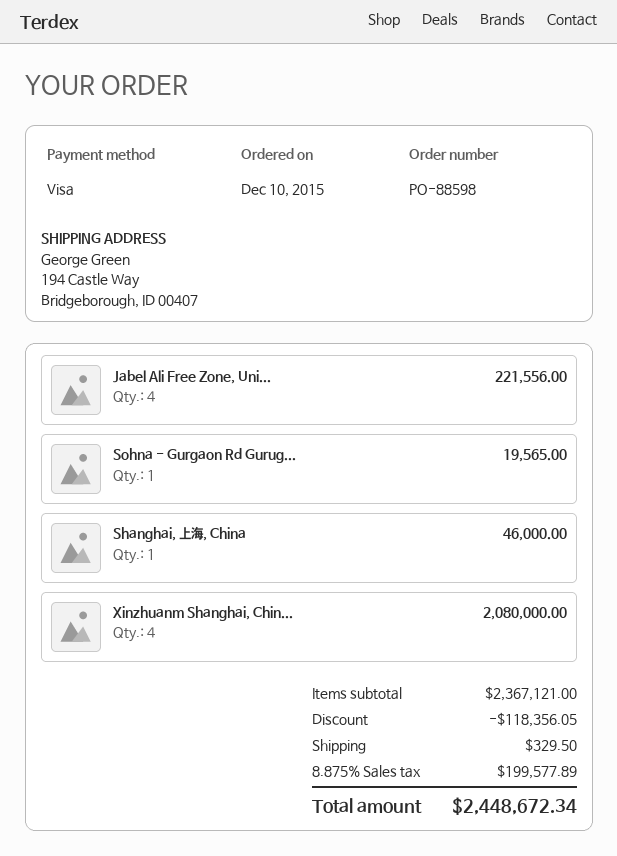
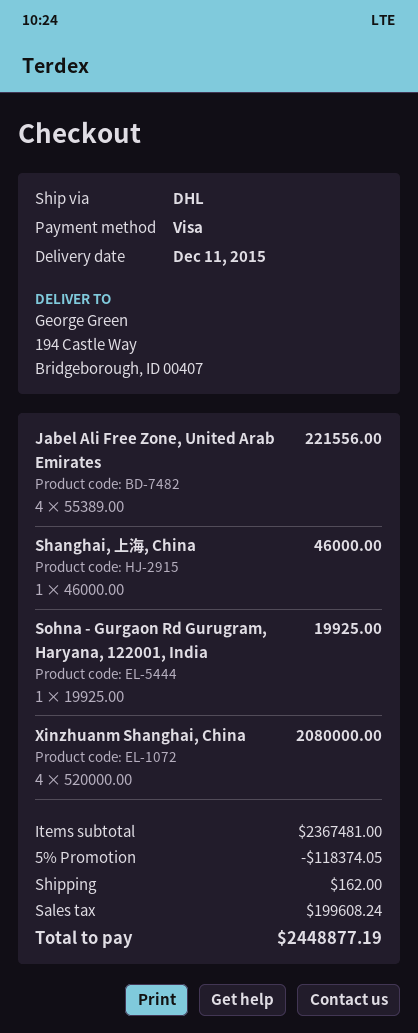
Sohna - Gurgaon Rd Gurug...: 1 for 19565.00 -> 1 for 19925.00
subtotal: 2367121.00 -> 2367481.00
discount: 118356.05 -> 118374.05
shipping: 329.50 -> 162.00
tax: 199577.89 -> 199608.24
total: 2448672.34 -> 2448877.19

